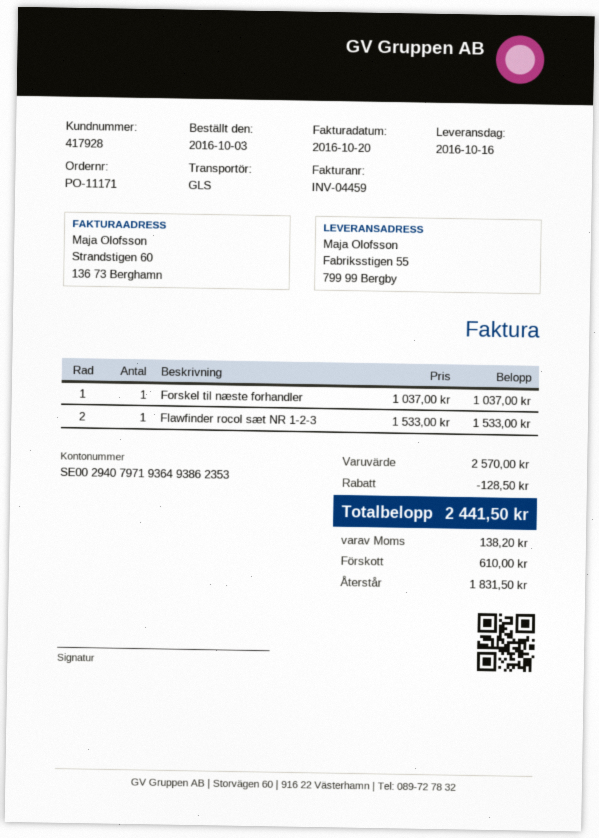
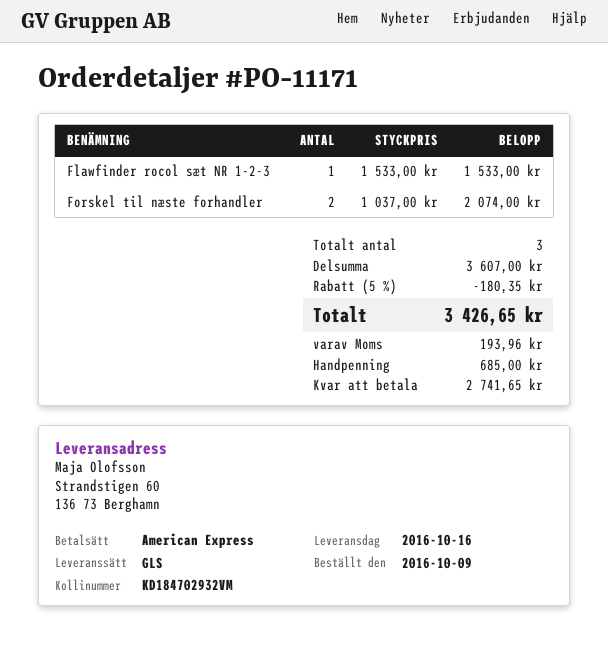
order date: 2016-10-03 -> 2016-10-09
ship to: Fabriksstigen 55, 799 99 Bergby -> Strandstigen 60, 136 73 Berghamn
Forskel til næste forhandler: 1 x 1037.00 = 1037.00 -> 2 x 1037.00 = 2074.00
subtotal: 2570.00 -> 3607.00
discount: 128.50 -> 180.35
tax: 138.20 -> 193.96
total: 2441.50 -> 3426.65
deposit: 610.00 -> 685.00
balance: 1831.50 -> 2741.65

